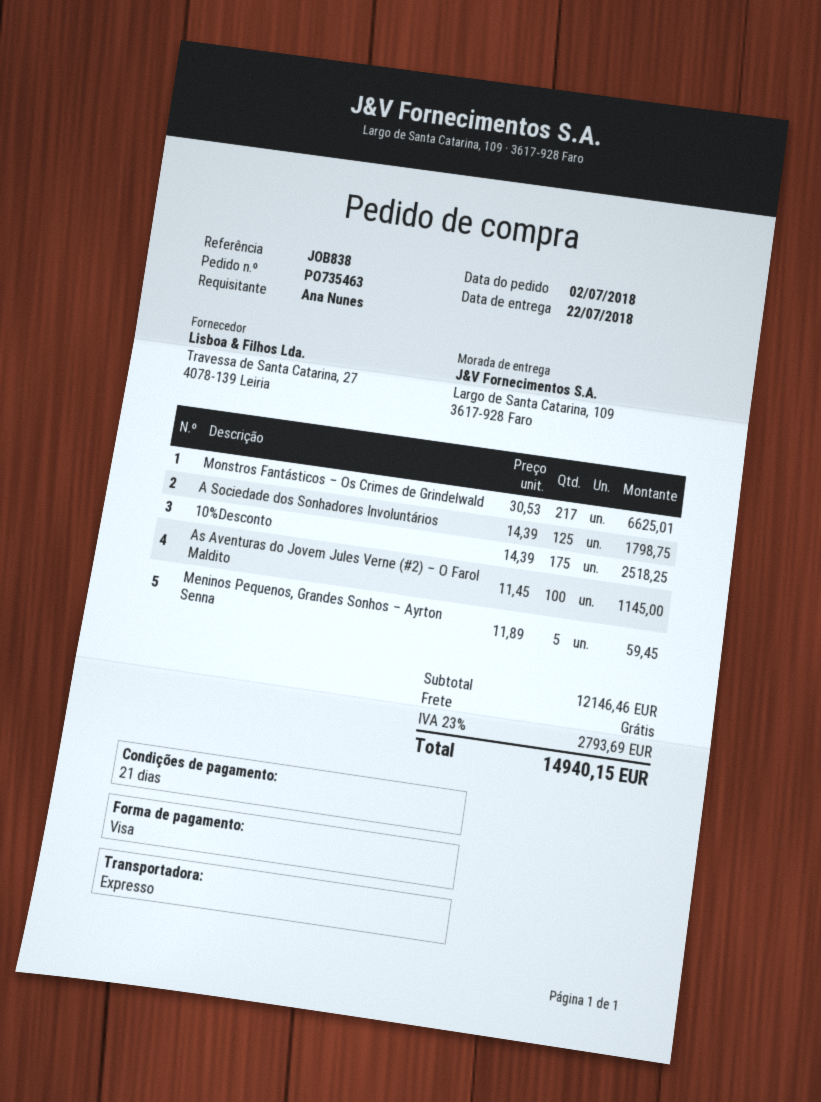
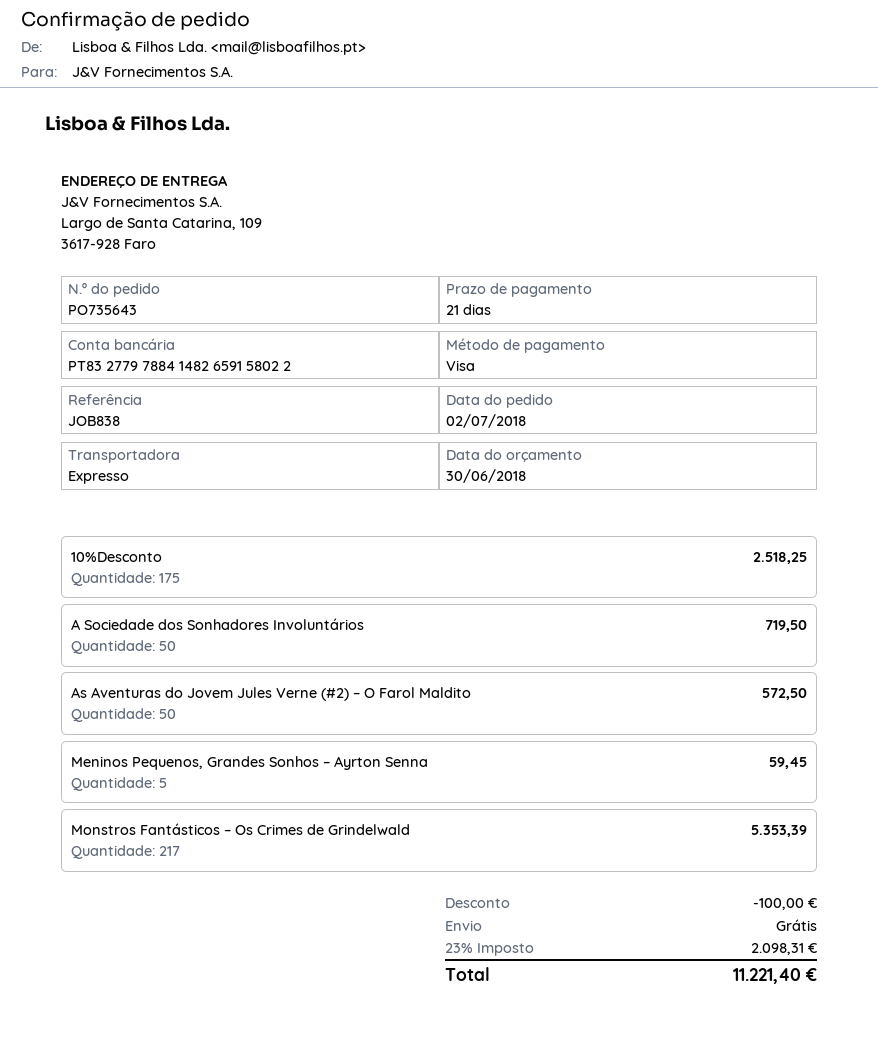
order number: PO735463 -> PO735643
Monstros Fantásticos – Os Crimes de Grindelwald: 217 for 6625.01 -> 217 for 5353.39
A Sociedade dos Sonhadores Involuntários: 125 for 1798.75 -> 50 for 719.50
As Aventuras do Jovem Jules Verne (#2) – O Farol Maldito: 100 for 1145.00 -> 50 for 572.50
discount: none -> 100.00
tax: 23% = 2793.69 -> 23% = 2098.31
total: 14940.15 -> 11221.40

